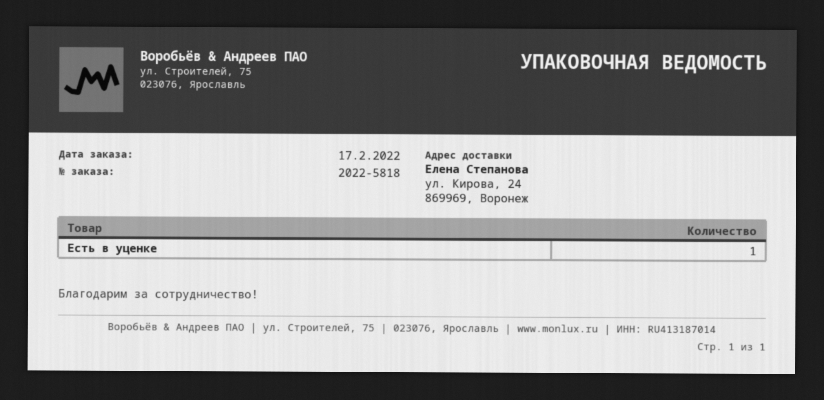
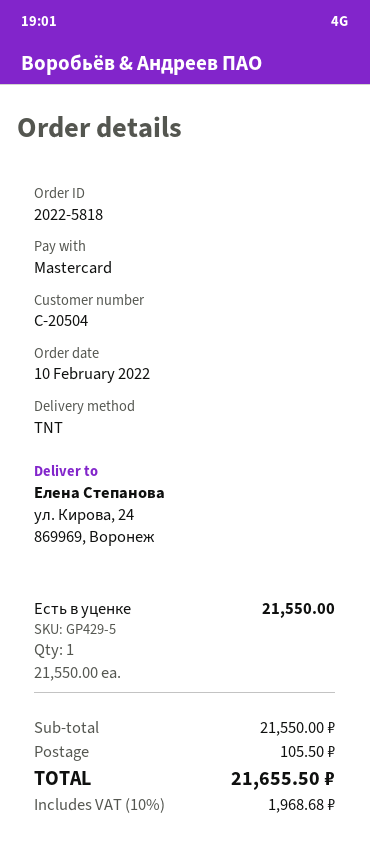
order date: 2022-02-17 -> 2022-02-10

